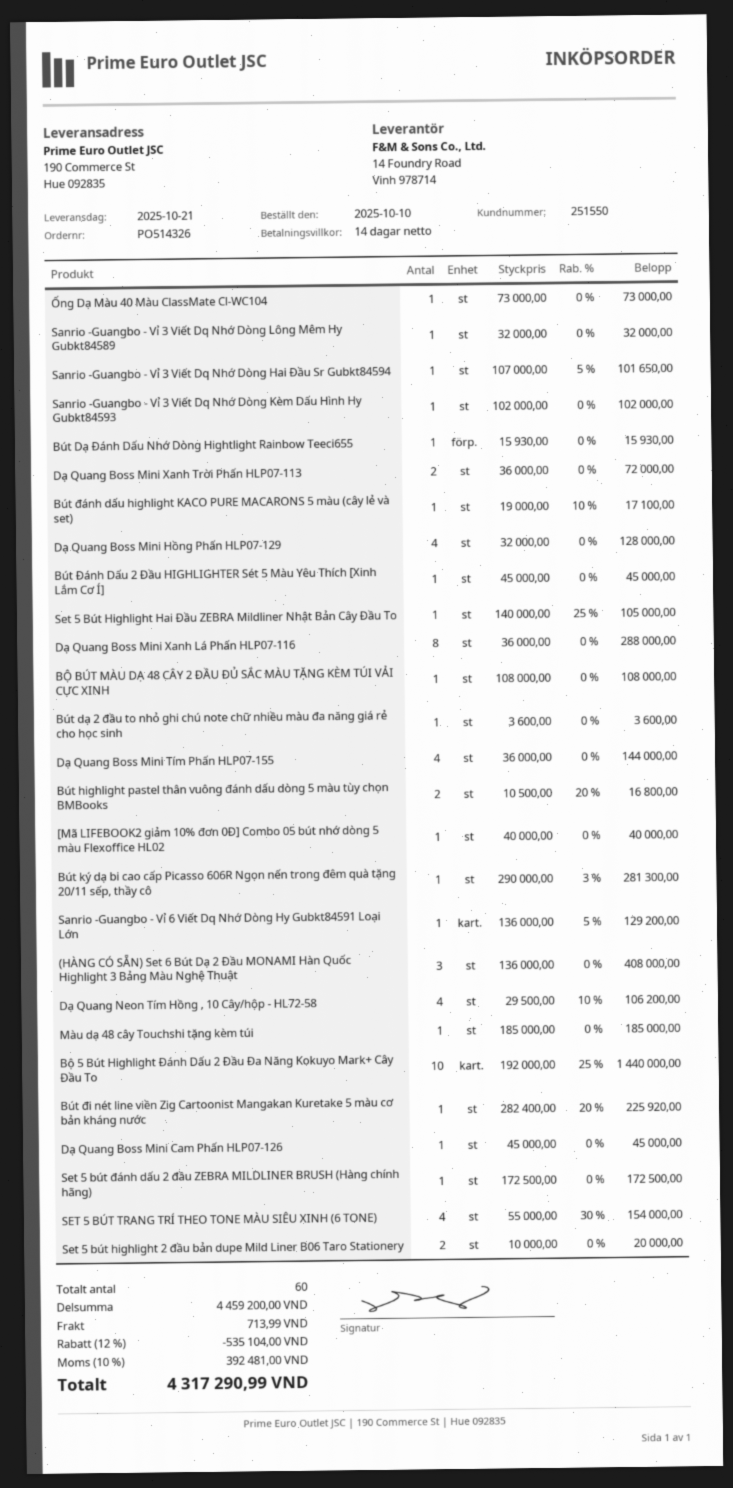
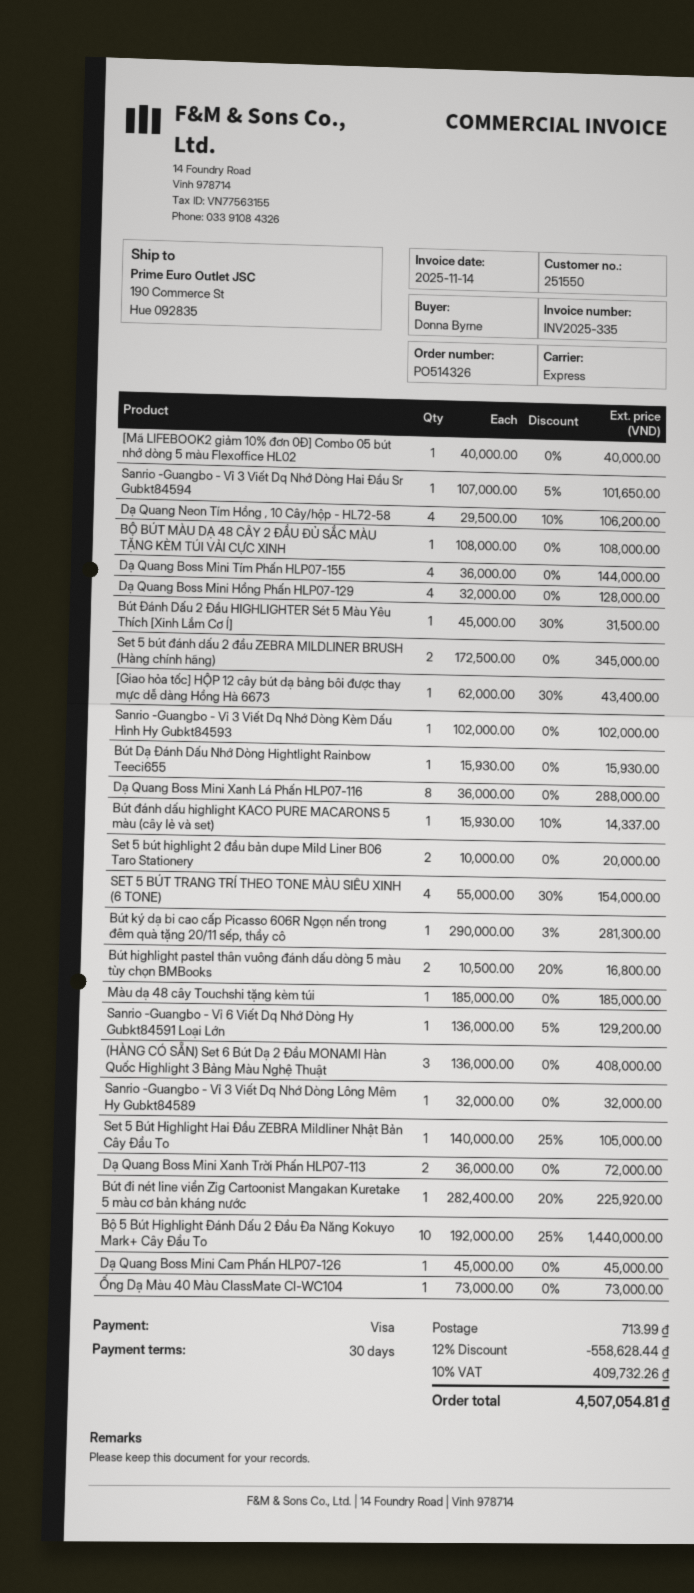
payment terms: 14 days -> 30 days
Bút đánh dấu highlight KACO PURE MACARONS 5 màu (cây lẻ và set): 1 x 19000.00 - 10% = 17100.00 -> 1 x 15930.00 - 10% = 14337.00
Bút Đánh Dấu 2 Đầu HIGHLIGHTER Sét 5 Màu Yêu Thích [Xinh Lắm Cơ Í]: 1 x 45000.00 = 45000.00 -> 1 x 45000.00 - 30% = 31500.00
Bút dạ 2 đầu to nhỏ ghi chú note chữ nhiều màu đa năng giá rẻ cho học sinh: 1 x 3600.00 = 3600.00 -> none
Set 5 bút đánh dấu 2 đầu ZEBRA MILDLINER BRUSH (Hàng chính hãng): 1 x 172500.00 = 172500.00 -> 2 x 172500.00 = 345000.00
[Giao hỏa tốc] HỘP 12 cây bút dạ bảng bôi được thay mực dễ dàng Hồng Hà 6673: none -> 1 x 62000.00 - 30% = 43400.00
discount: 12% = 535104.00 -> 12% = 558628.44
tax: 10% = 392481.00 -> 10% = 409732.26
total: 4317290.99 -> 4507054.81

